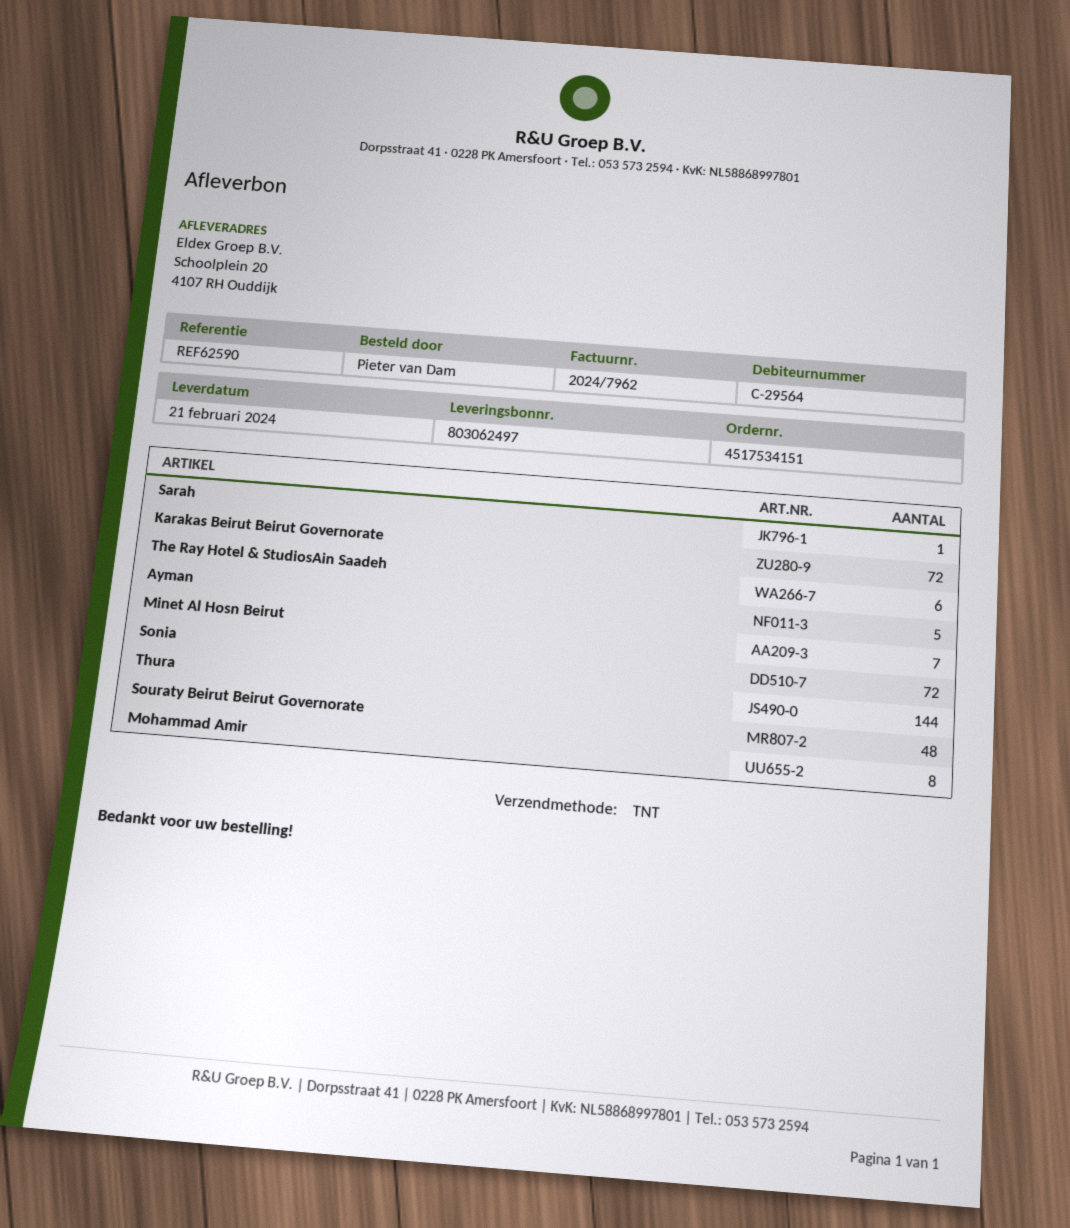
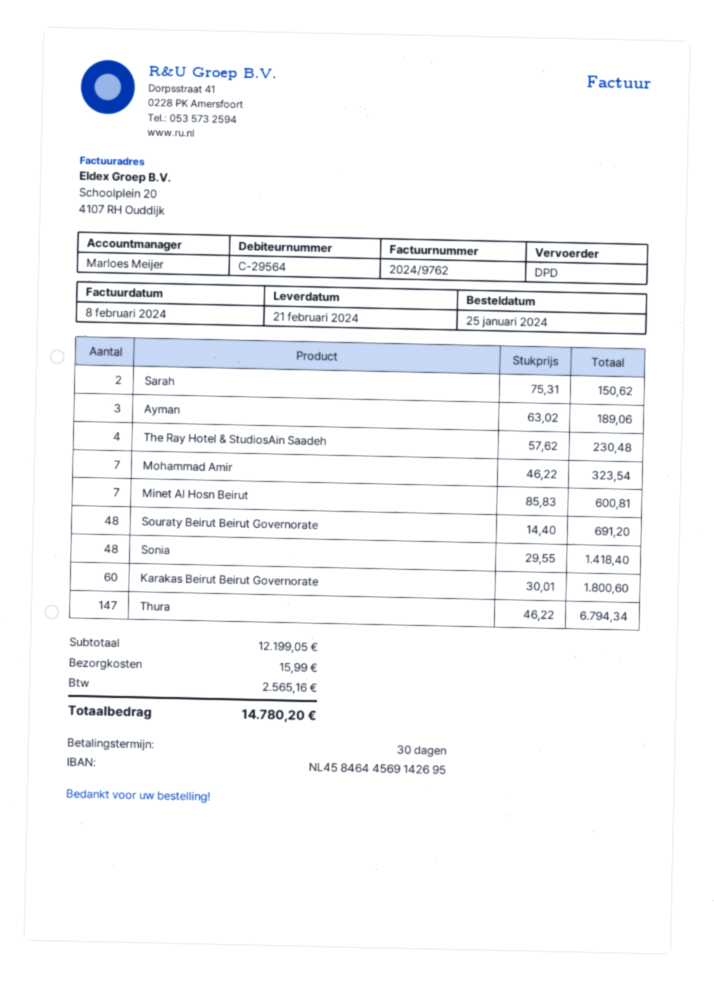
invoice number: 2024/7962 -> 2024/9762
shipping method: TNT -> DPD
Sarah: 1 -> 2
Karakas Beirut Beirut Governorate: 72 -> 60
The Ray Hotel & StudiosAin Saadeh: 6 -> 4
Ayman: 5 -> 3
Sonia: 72 -> 48
Thura: 144 -> 147
Mohammad Amir: 8 -> 7

